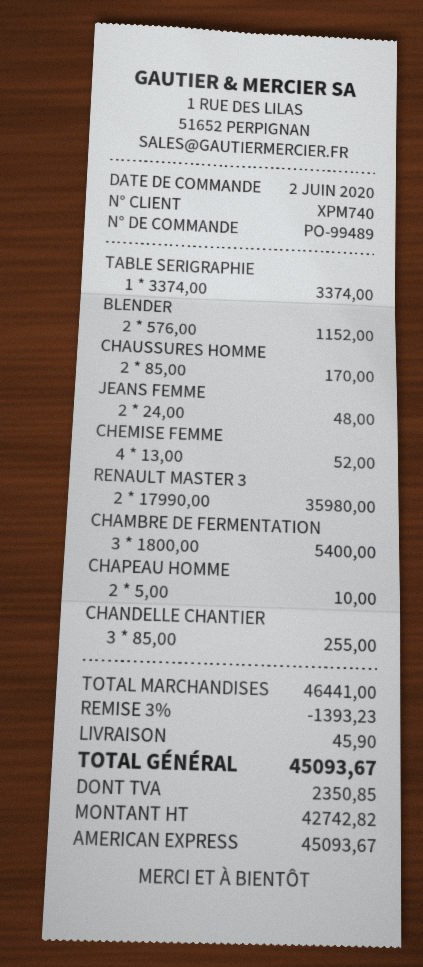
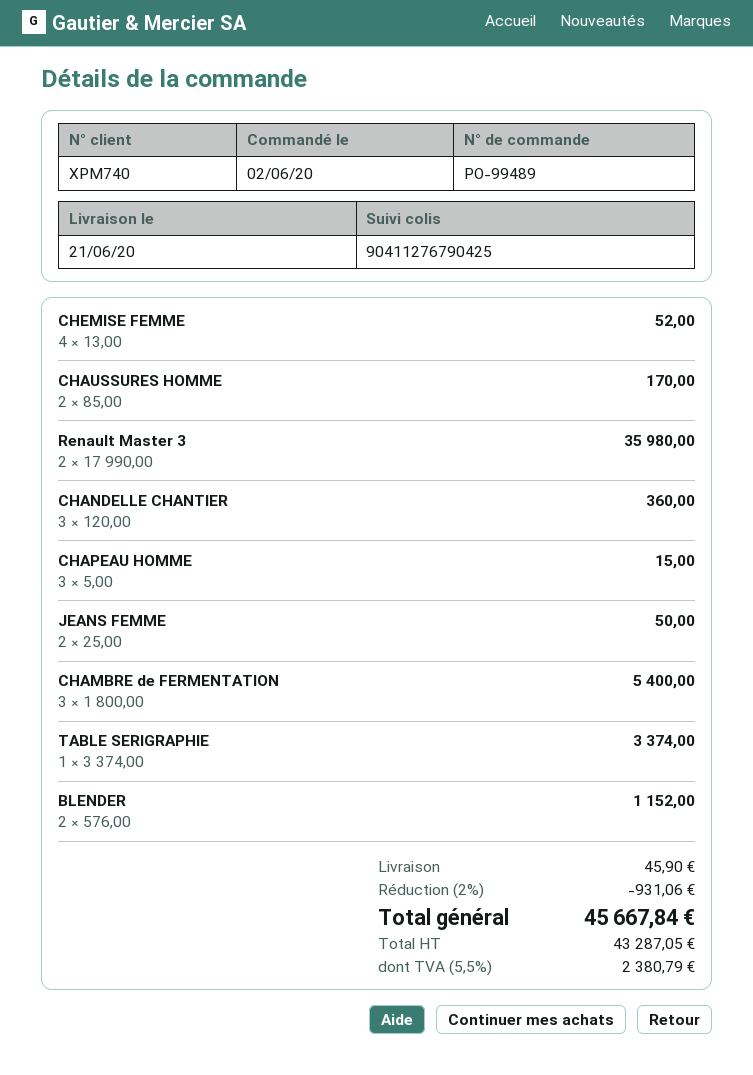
JEANS FEMME: 2 x 24.00 = 48.00 -> 2 x 25.00 = 50.00
CHAPEAU HOMME: 2 x 5.00 = 10.00 -> 3 x 5.00 = 15.00
CHANDELLE CHANTIER: 3 x 85.00 = 255.00 -> 3 x 120.00 = 360.00
discount: 3% = 1393.23 -> 2% = 931.06
net: 42742.82 -> 43287.05
tax: 2350.85 -> 2380.79
total: 45093.67 -> 45667.84

